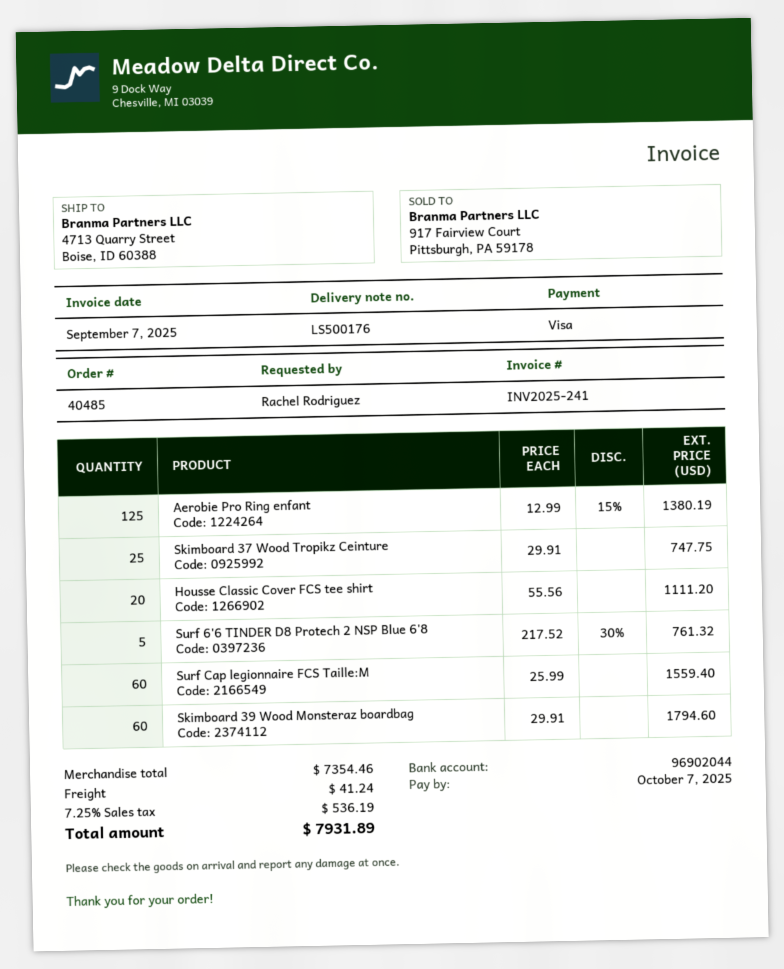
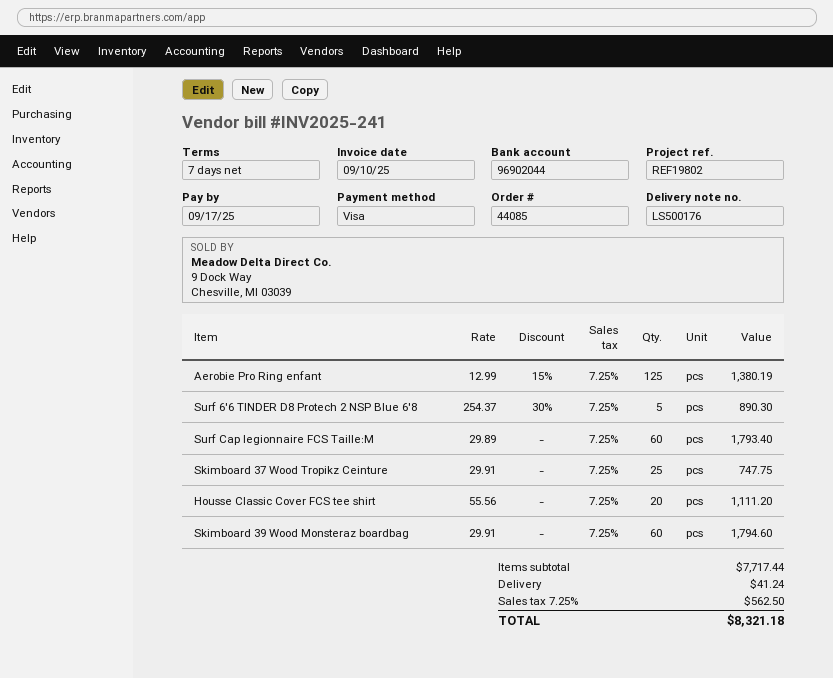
order number: 40485 -> 44085
invoice date: 2025-09-07 -> 2025-09-10
due date: 2025-10-07 -> 2025-09-17
Surf 6'6 TINDER D8 Protech 2 NSP Blue 6'8: 5 x 217.52 - 30% = 761.32 -> 5 x 254.37 - 30% = 890.30
Surf Cap legionnaire FCS Taille:M: 60 x 25.99 = 1559.40 -> 60 x 29.89 = 1793.40
subtotal: 7354.46 -> 7717.44
tax: 7.25% = 536.19 -> 7.25% = 562.50
total: 7931.89 -> 8321.18

